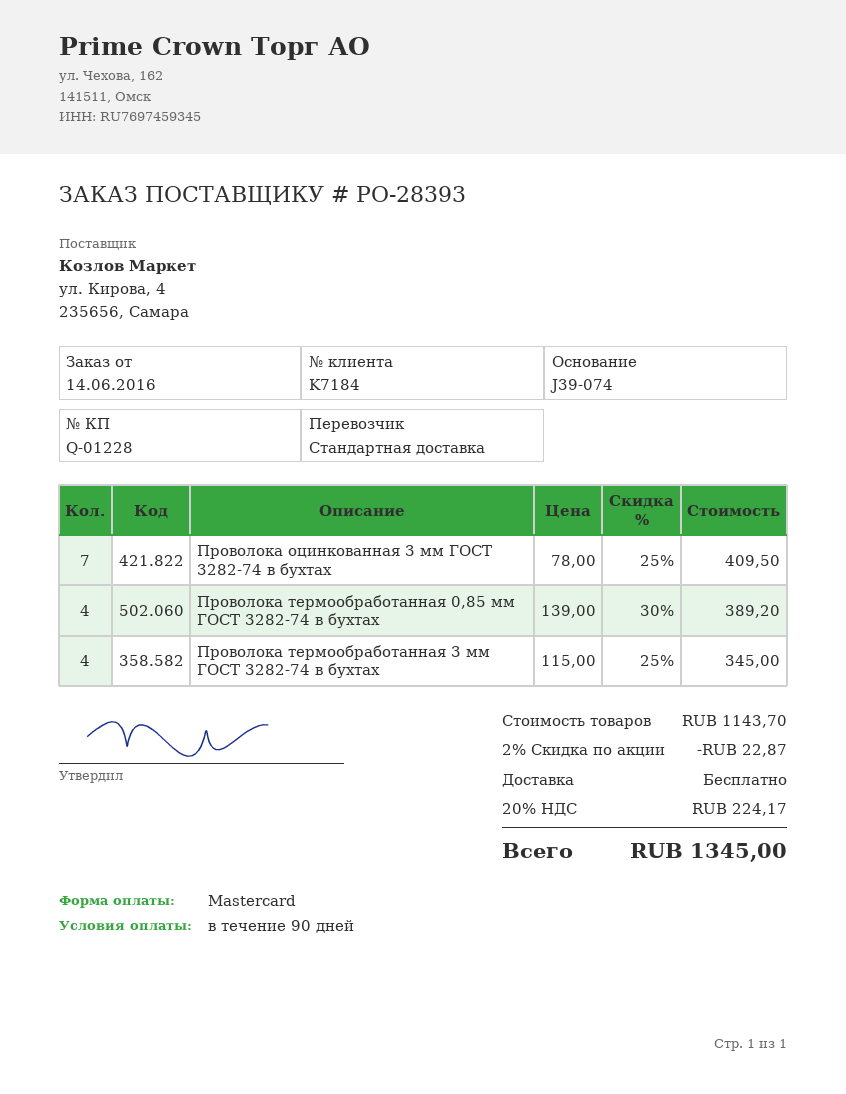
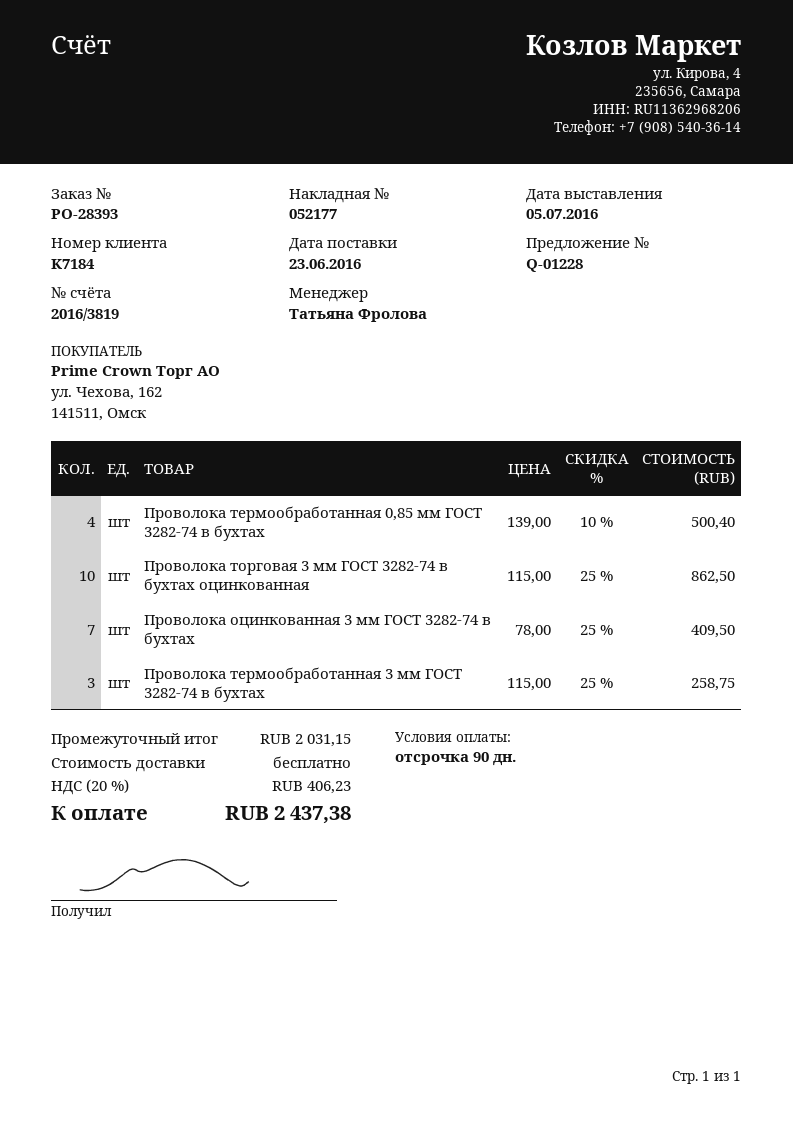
Проволока термообработанная 0,85 мм ГОСТ 3282-74 в бухтах: 4 x 139.00 - 30% = 389.20 -> 4 x 139.00 - 10% = 500.40
Проволока термообработанная 3 мм ГОСТ 3282-74 в бухтах: 4 x 115.00 - 25% = 345.00 -> 3 x 115.00 - 25% = 258.75
Проволока торговая 3 мм ГОСТ 3282-74 в бухтах оцинкованная: none -> 10 x 115.00 - 25% = 862.50
subtotal: 1143.70 -> 2031.15
discount: 2% = 22.87 -> none
tax: 20% = 224.17 -> 20% = 406.23
total: 1345.00 -> 2437.38

